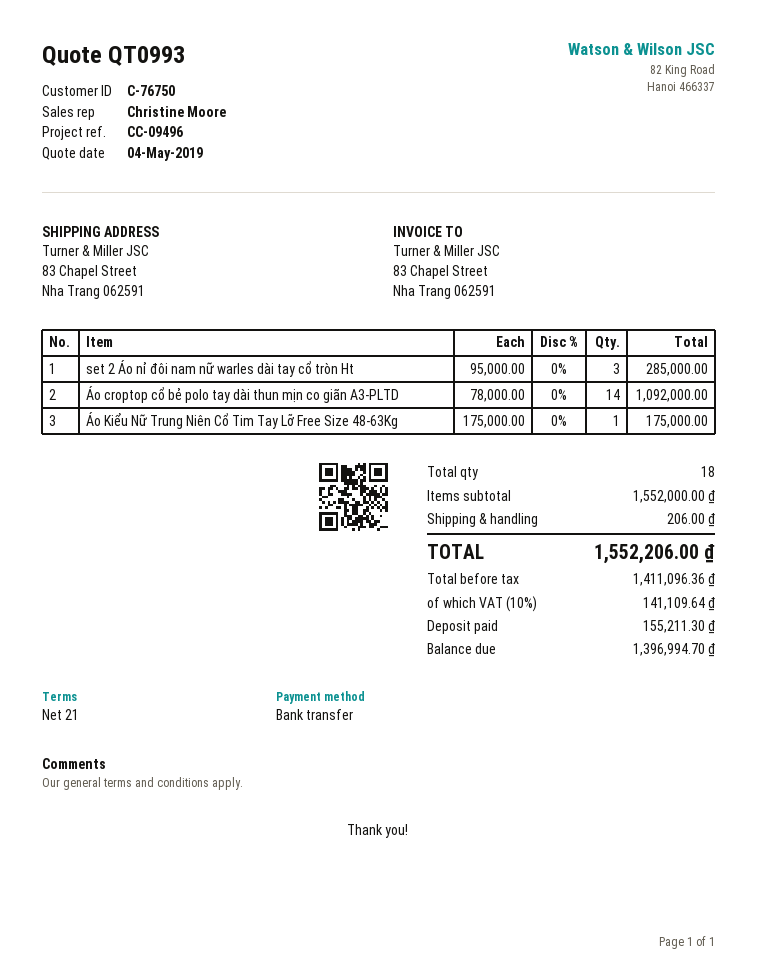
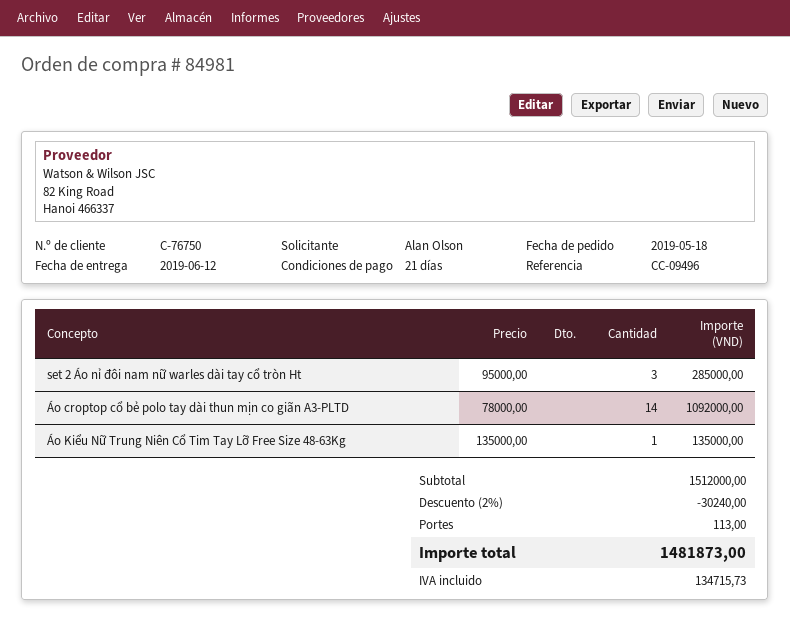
Áo Kiểu Nữ Trung Niên Cổ Tim Tay Lỡ Free Size 48-63Kg: 1 x 175000.00 = 175000.00 -> 1 x 135000.00 = 135000.00
subtotal: 1552000.00 -> 1512000.00
discount: none -> 2% = 30240.00
shipping: 206.00 -> 113.00
tax: 141109.64 -> 134715.73
total: 1552206.00 -> 1481873.00

